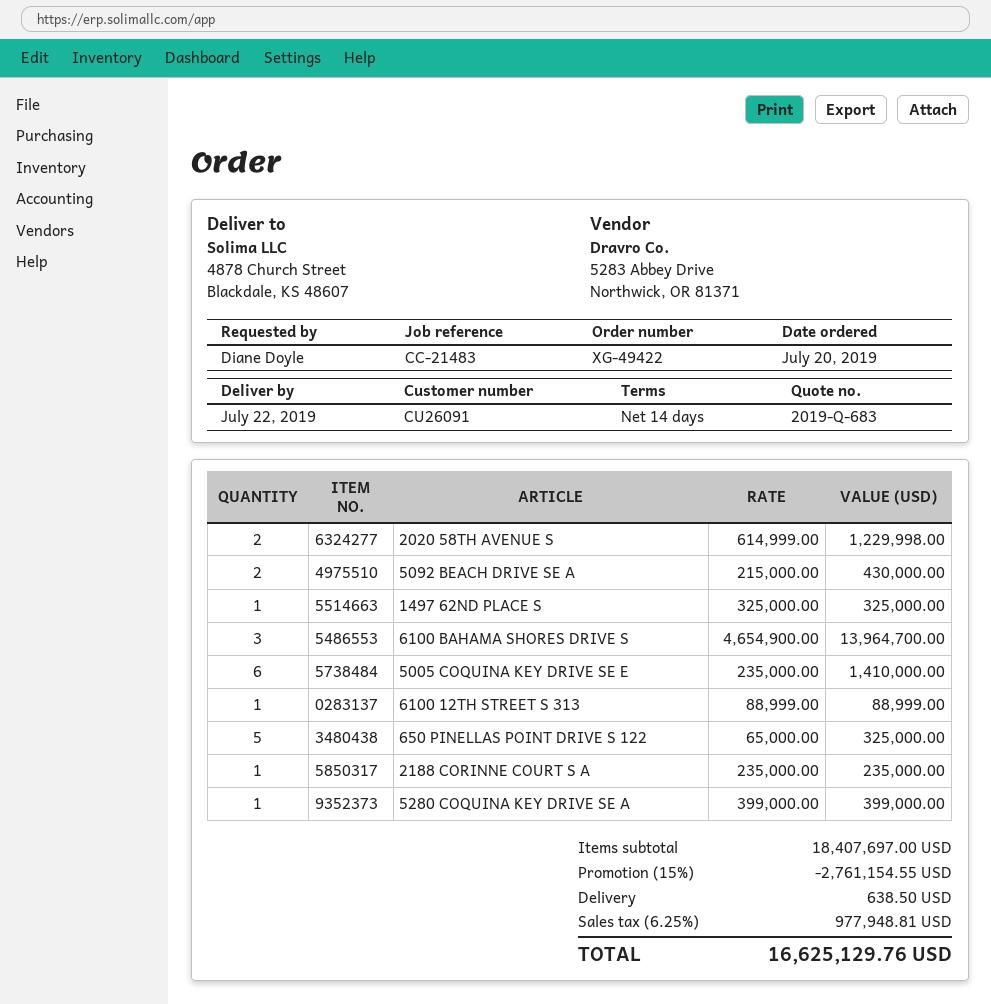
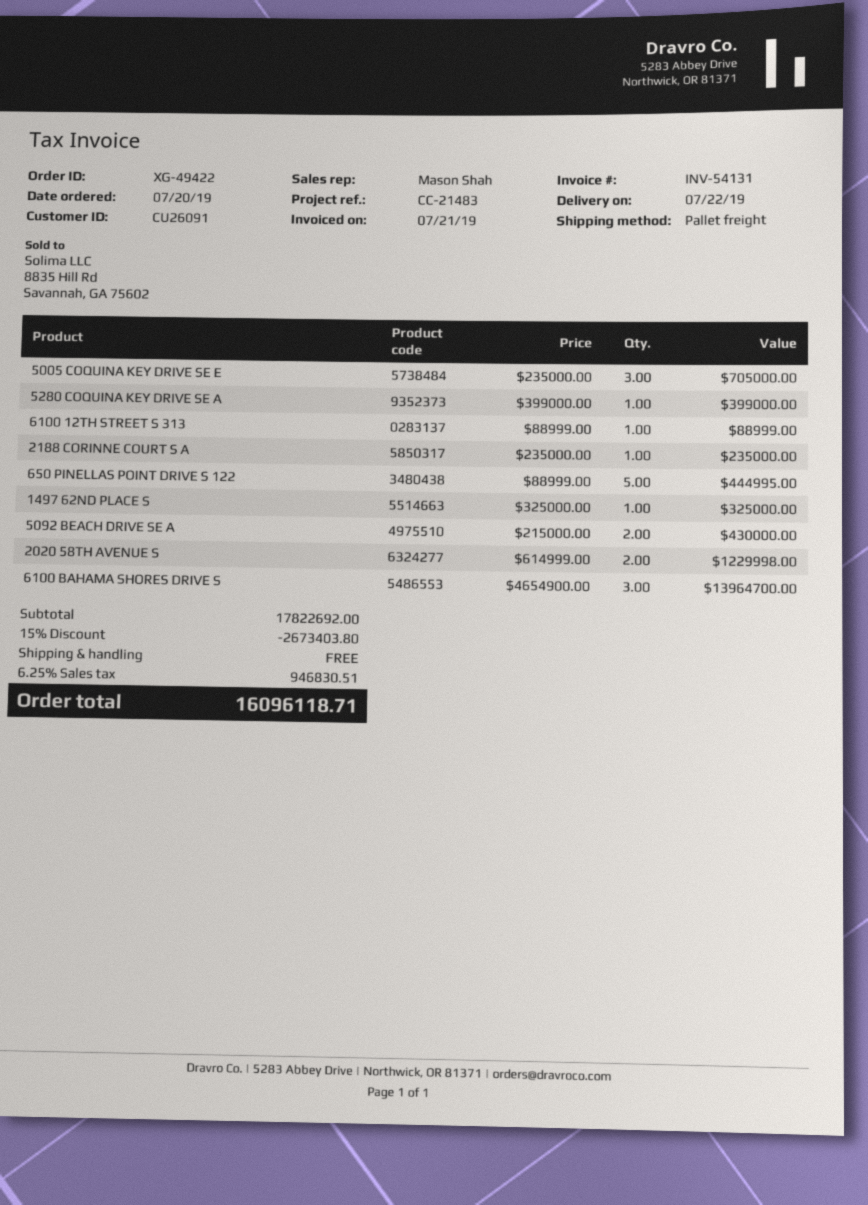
5005 COQUINA KEY DRIVE SE E: 6 x 235000.00 = 1410000.00 -> 3 x 235000.00 = 705000.00
650 PINELLAS POINT DRIVE S 122: 5 x 65000.00 = 325000.00 -> 5 x 88999.00 = 444995.00
subtotal: 18407697.00 -> 17822692.00
discount: 15% = 2761154.55 -> 15% = 2673403.80
shipping: 638.50 -> 0.00
tax: 6.25% = 977948.81 -> 6.25% = 946830.51
total: 16625129.76 -> 16096118.71

